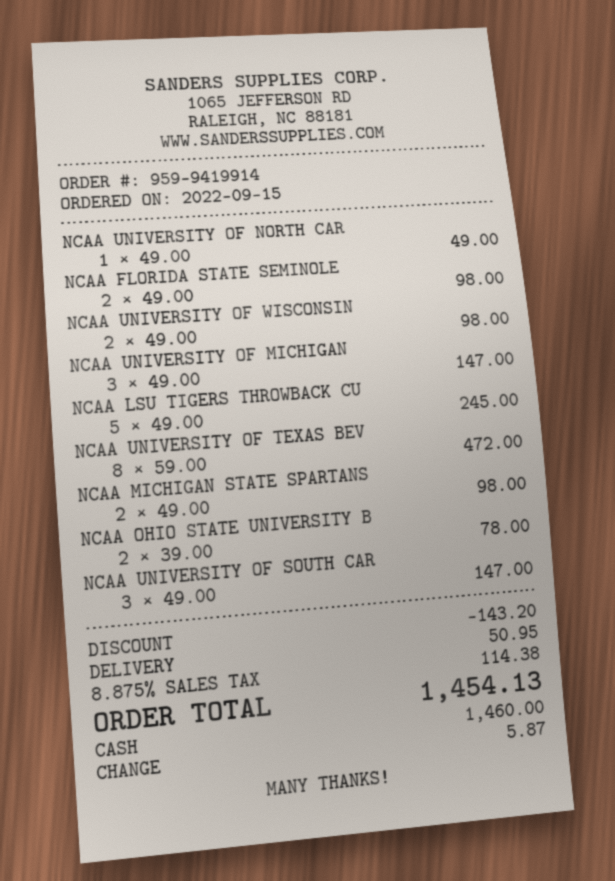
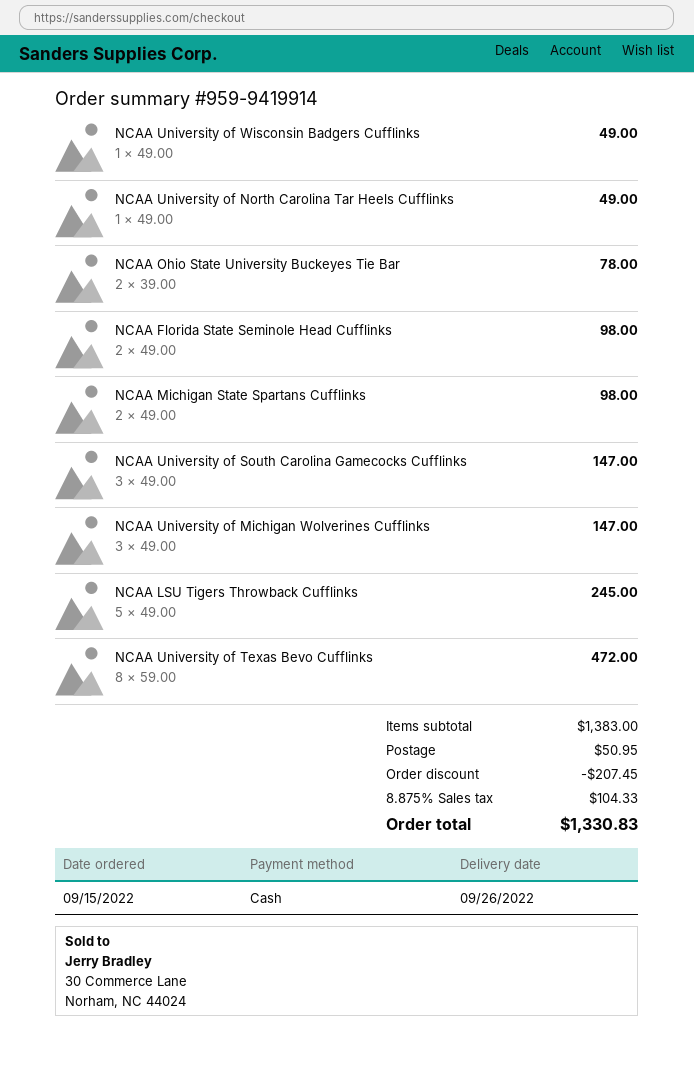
NCAA UNIVERSITY OF WISCONSIN: 2 x 49.00 = 98.00 -> 1 x 49.00 = 49.00
discount: 143.20 -> 207.45
tax: 8.875% = 114.38 -> 8.875% = 104.33
total: 1454.13 -> 1330.83

